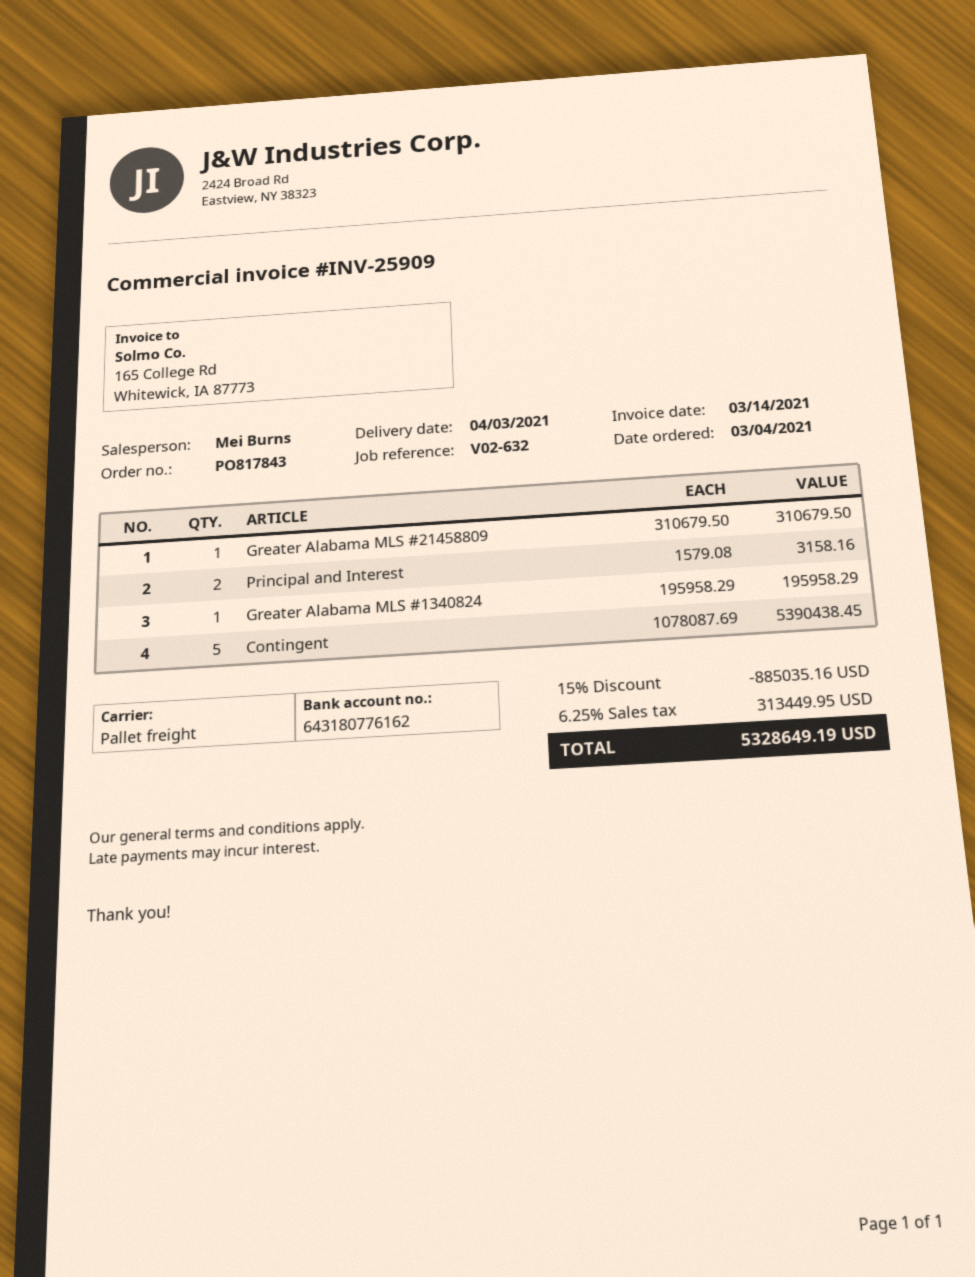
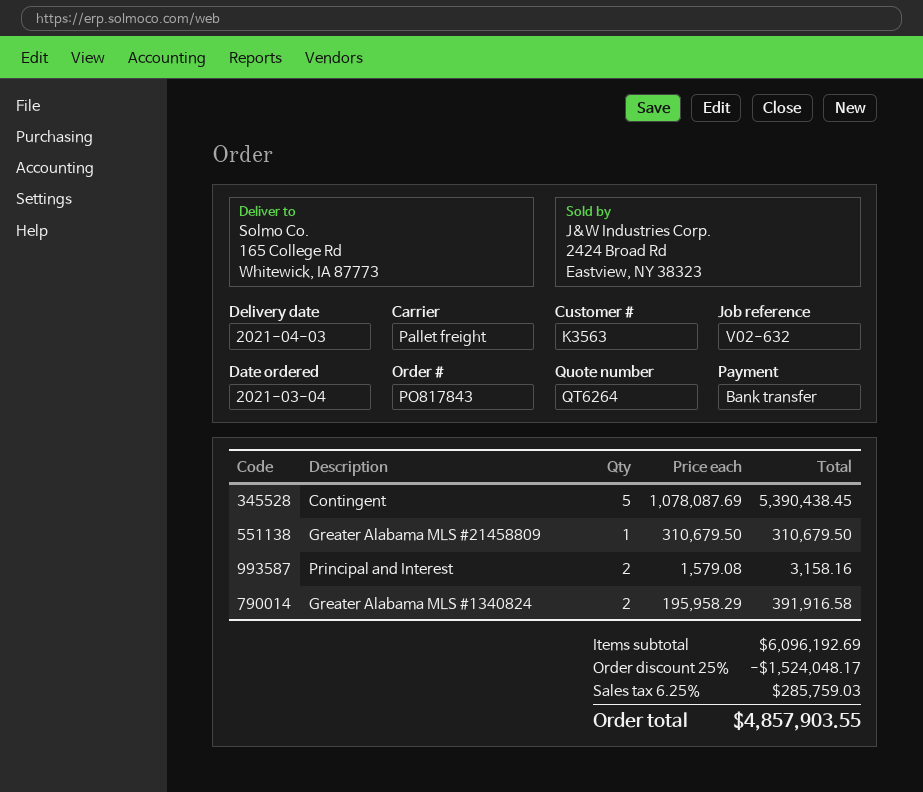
Greater Alabama MLS #1340824: 1 x 195958.29 = 195958.29 -> 2 x 195958.29 = 391916.58
discount: 15% = 885035.16 -> 25% = 1524048.17
tax: 6.25% = 313449.95 -> 6.25% = 285759.03
total: 5328649.19 -> 4857903.55

